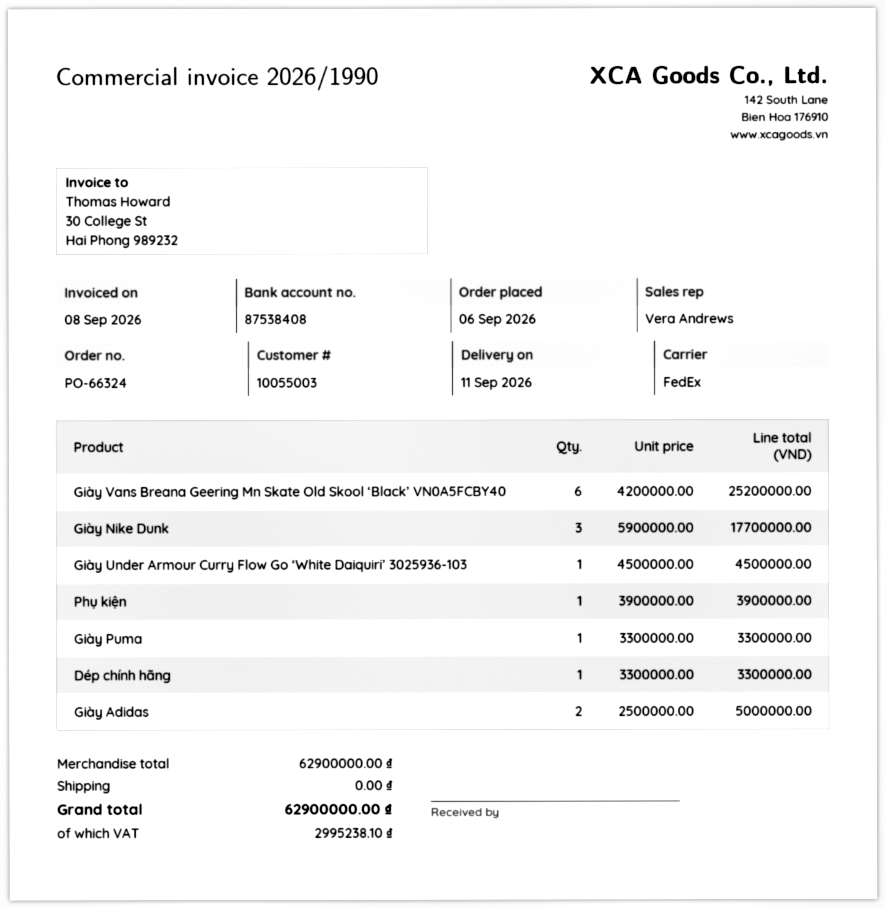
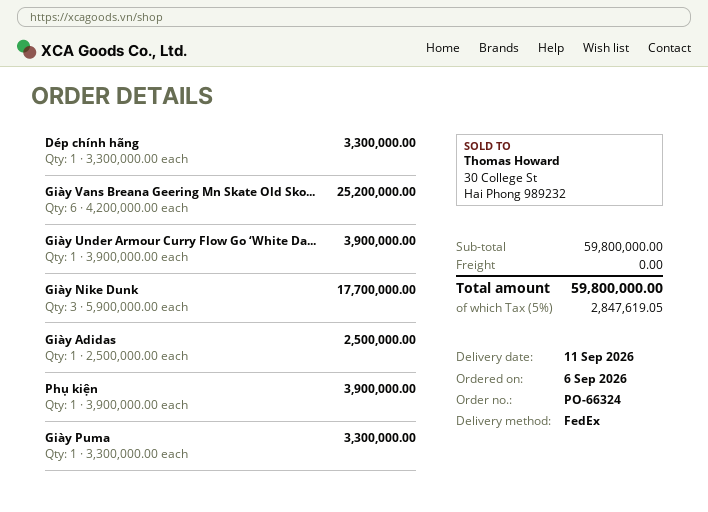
Giày Under Armour Curry Flow Go ‘White Daiquiri’ 3025936-103: 1 x 4500000.00 = 4500000.00 -> 1 x 3900000.00 = 3900000.00
Giày Adidas: 2 x 2500000.00 = 5000000.00 -> 1 x 2500000.00 = 2500000.00
subtotal: 62900000.00 -> 59800000.00
tax: 2995238.10 -> 2847619.05
total: 62900000.00 -> 59800000.00

